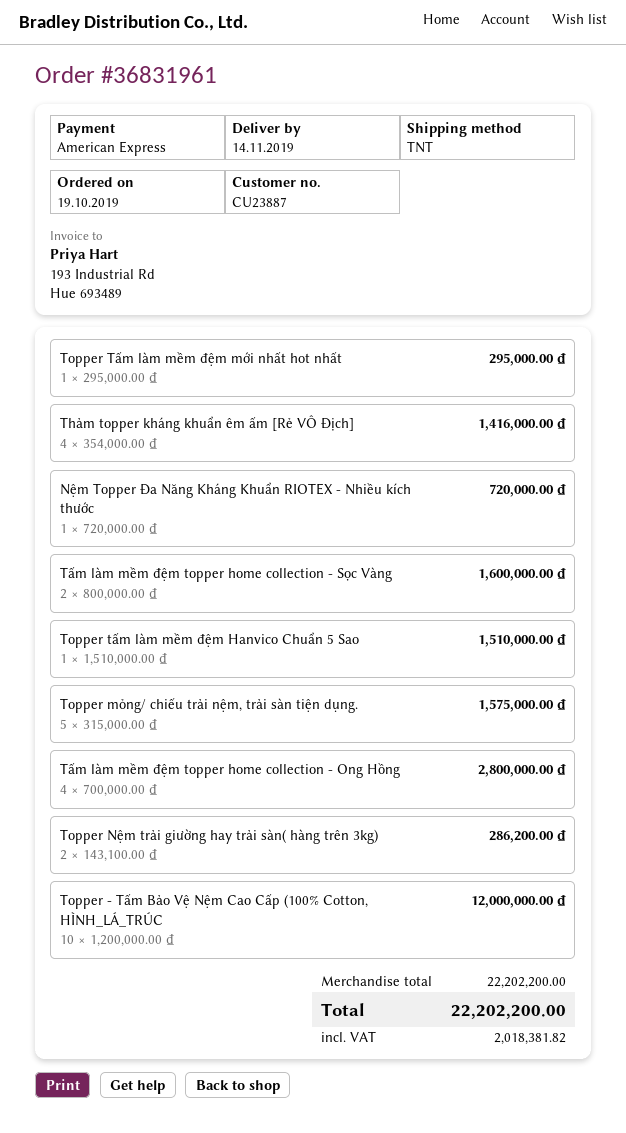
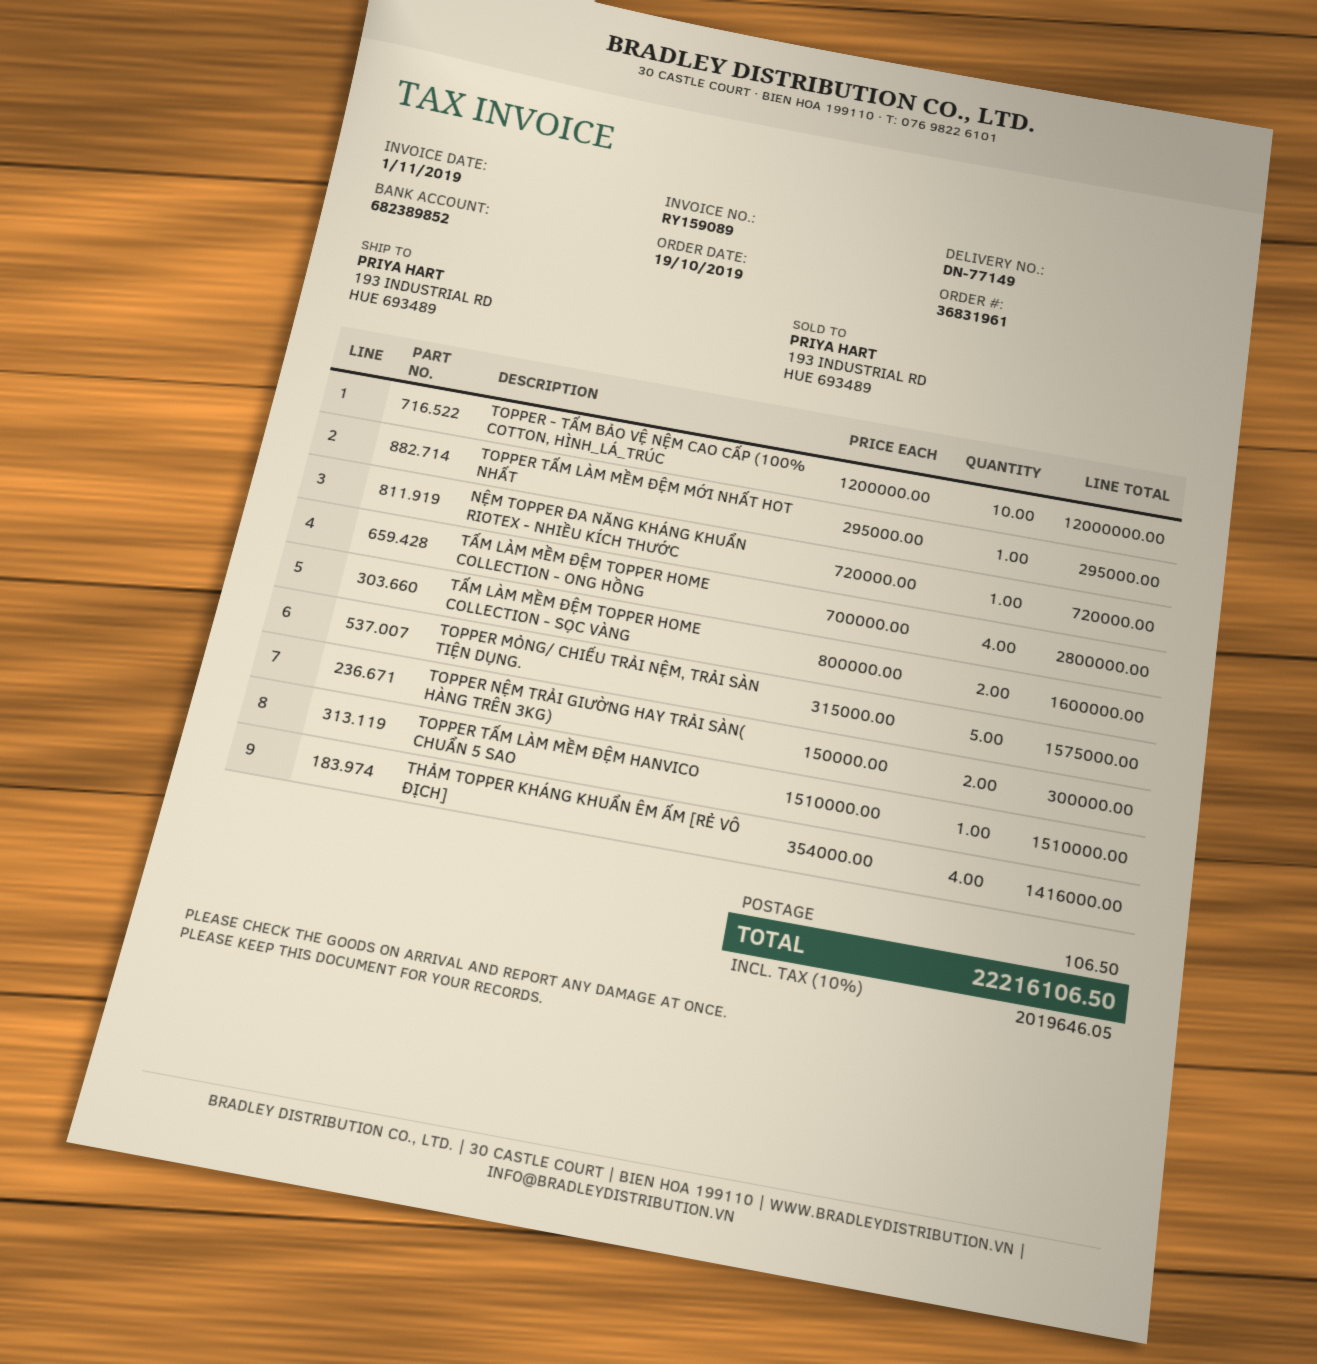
Topper Nệm trải giường hay trải sàn( hàng trên 3kg): 2 x 143100.00 = 286200.00 -> 2 x 150000.00 = 300000.00
shipping: none -> 106.50
tax: 2018381.82 -> 2019646.05
total: 22202200.00 -> 22216106.50

